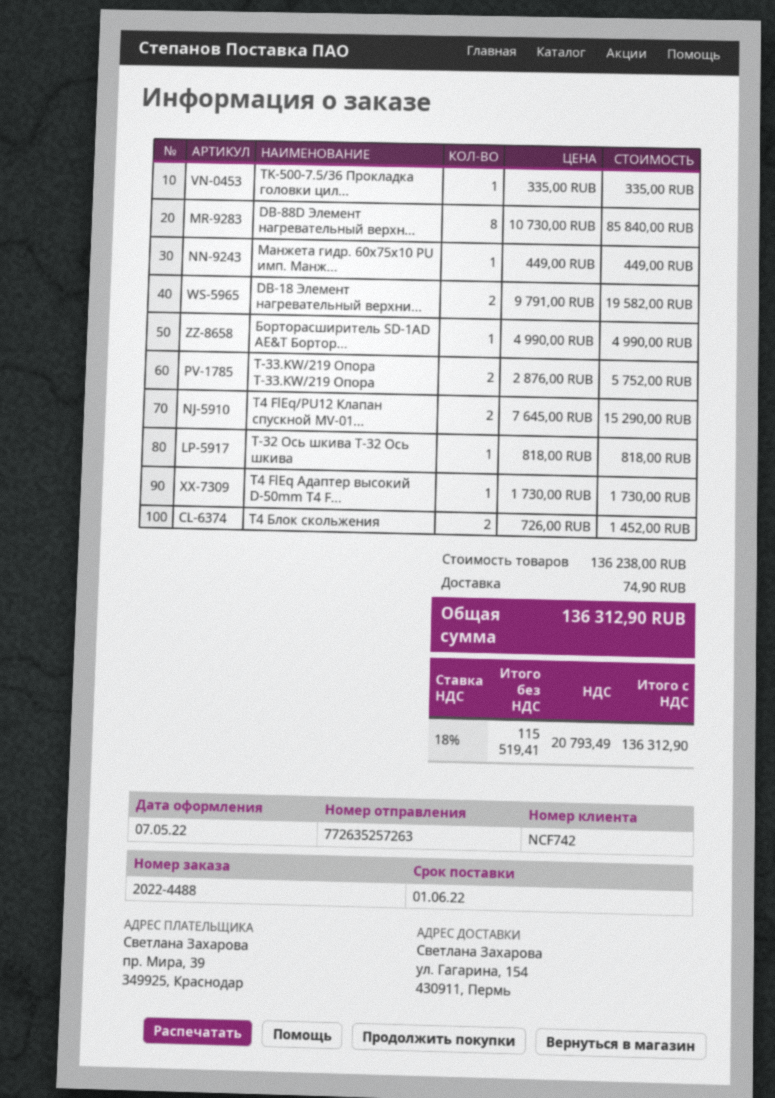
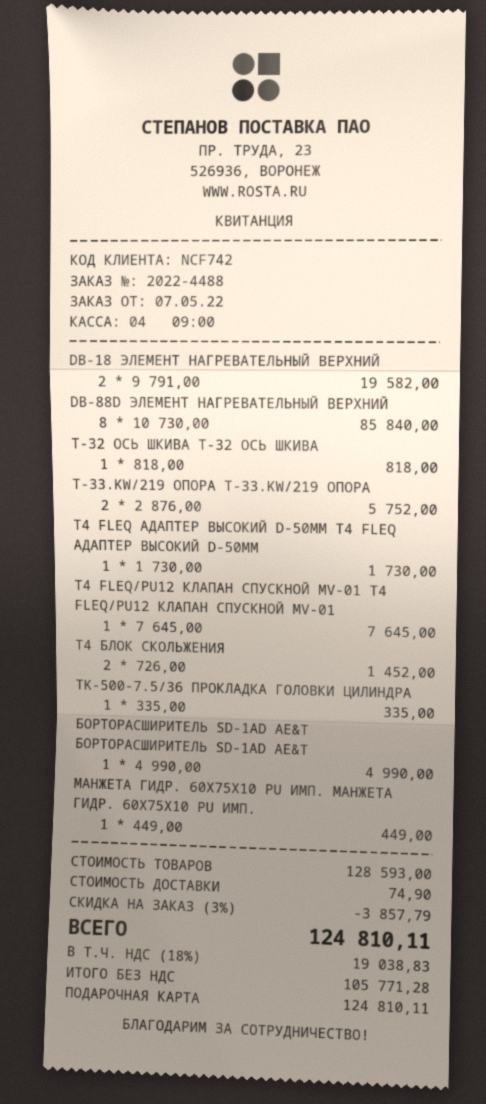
T4 FlEq/PU12 Клапан спускной MV-01...: 2 x 7645.00 = 15290.00 -> 1 x 7645.00 = 7645.00
subtotal: 136238.00 -> 128593.00
discount: none -> 3% = 3857.79
net: 115519.41 -> 105771.28
tax: 18% = 20793.49 -> 18% = 19038.83
total: 136312.90 -> 124810.11

